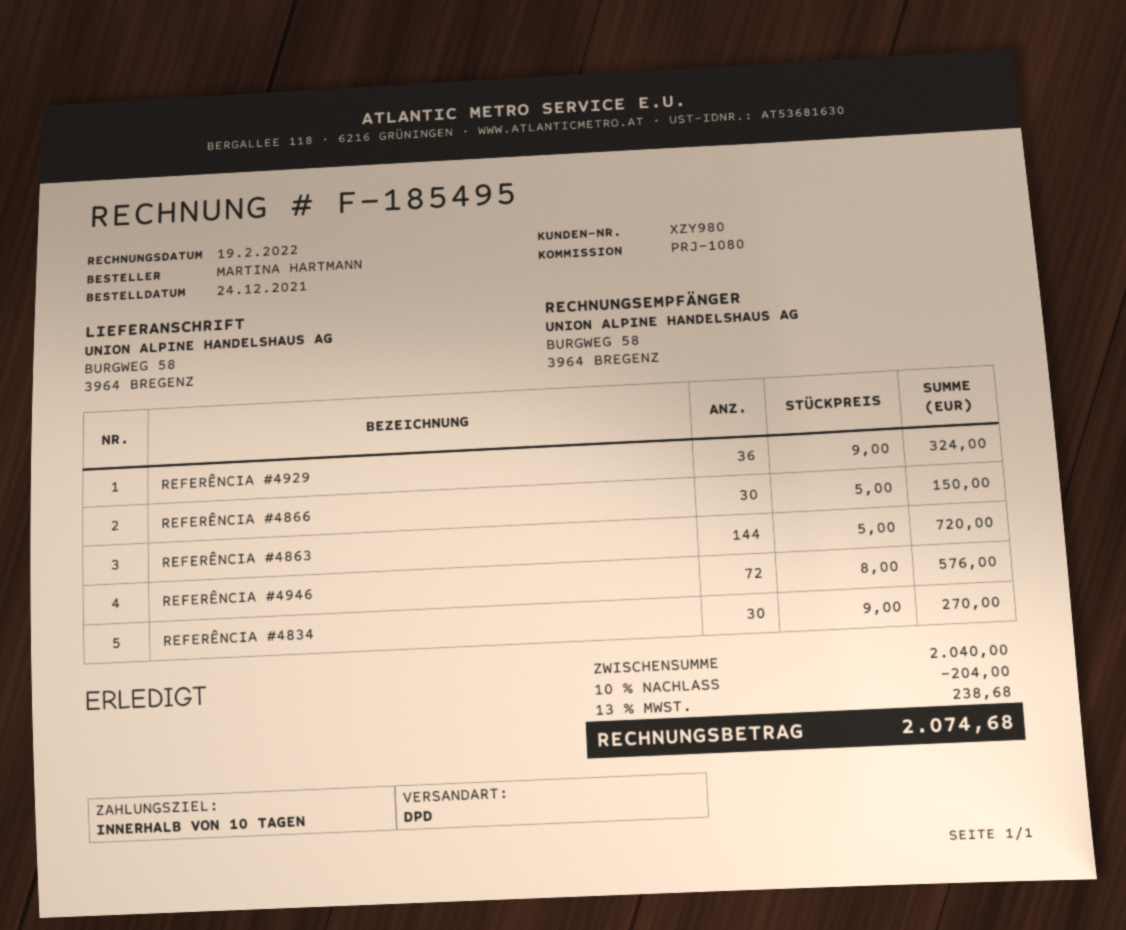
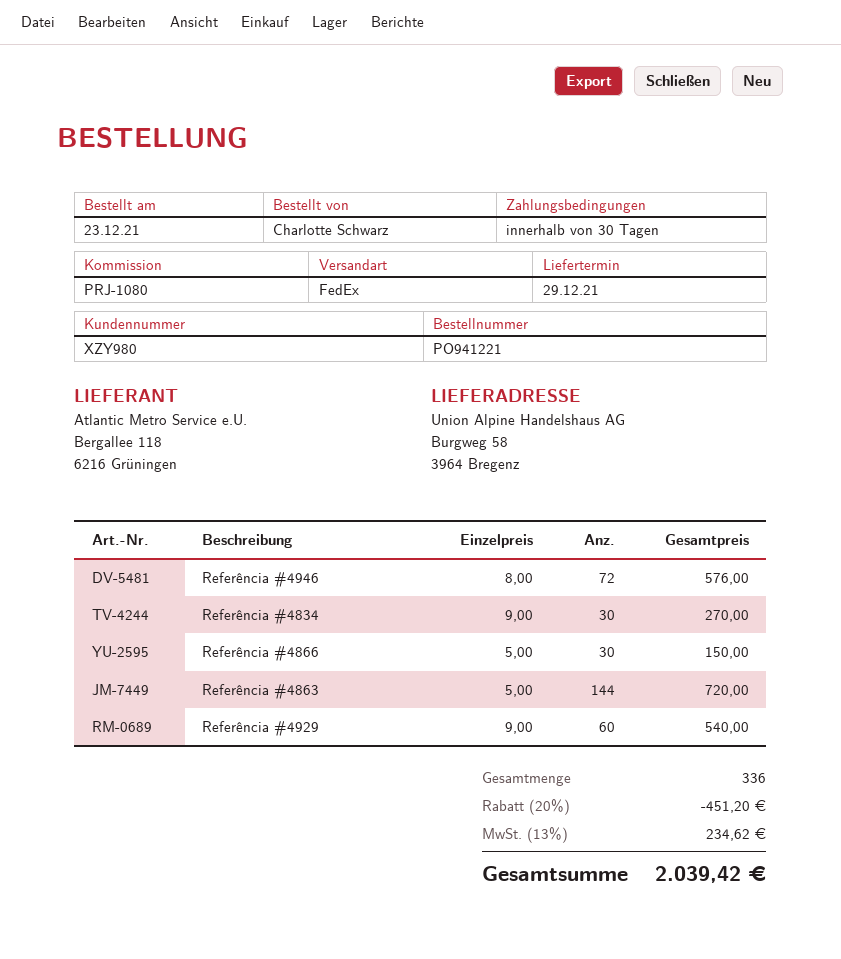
order date: 2021-12-24 -> 2021-12-23
payment terms: 10 days -> 30 days
ordered by: MARTINA HARTMANN -> Charlotte Schwarz
shipping method: DPD -> FedEx
REFERÊNCIA #4929: 36 x 9.00 = 324.00 -> 60 x 9.00 = 540.00
discount: 10% = 204.00 -> 20% = 451.20
tax: 13% = 238.68 -> 13% = 234.62
total: 2074.68 -> 2039.42

